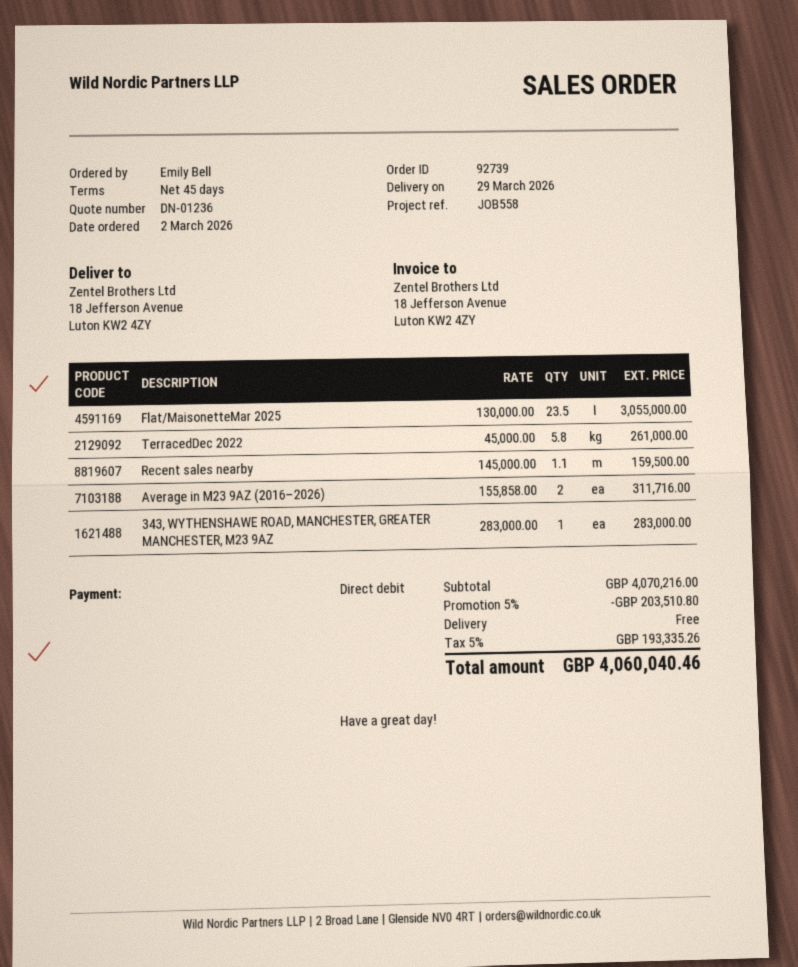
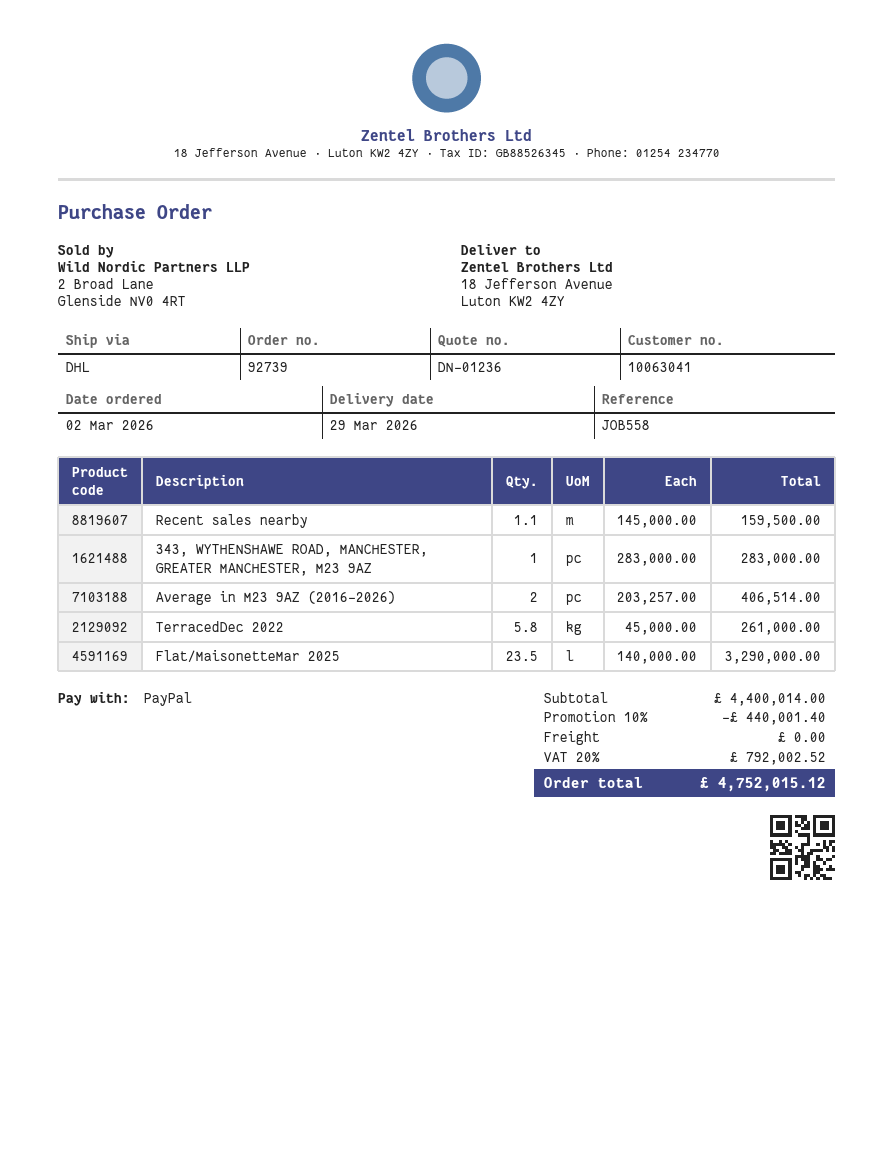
payment method: direct debit -> PayPal
Flat/MaisonetteMar 2025: 23.5 x 130000.00 = 3055000.00 -> 23.5 x 140000.00 = 3290000.00
Average in M23 9AZ (2016–2026): 2 x 155858.00 = 311716.00 -> 2 x 203257.00 = 406514.00
subtotal: 4070216.00 -> 4400014.00
discount: 5% = 203510.80 -> 10% = 440001.40
tax: 5% = 193335.26 -> 20% = 792002.52
total: 4060040.46 -> 4752015.12

